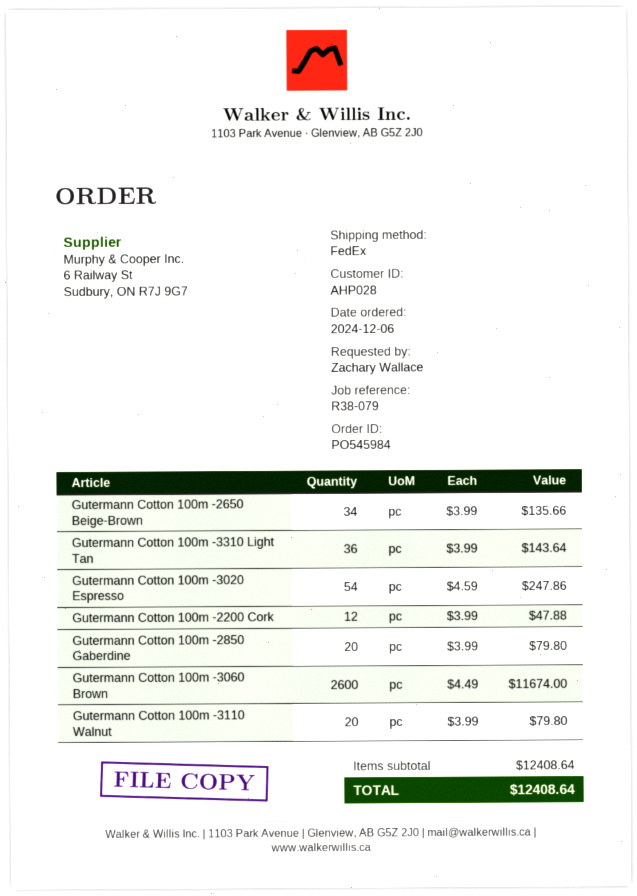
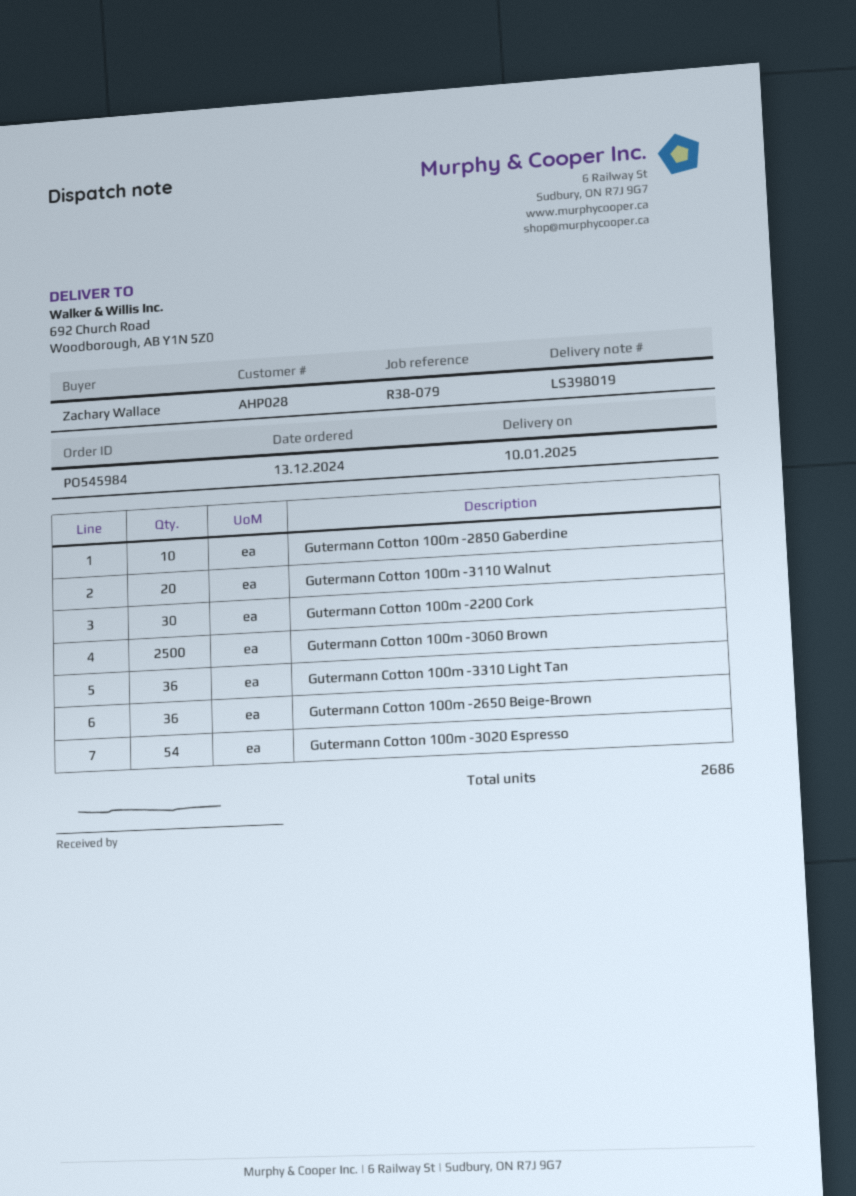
order date: 2024-12-06 -> 2024-12-13
Gutermann Cotton 100m -2650 Beige-Brown: 34 -> 36
Gutermann Cotton 100m -2200 Cork: 12 -> 30
Gutermann Cotton 100m -2850 Gaberdine: 20 -> 10
Gutermann Cotton 100m -3060 Brown: 2600 -> 2500

